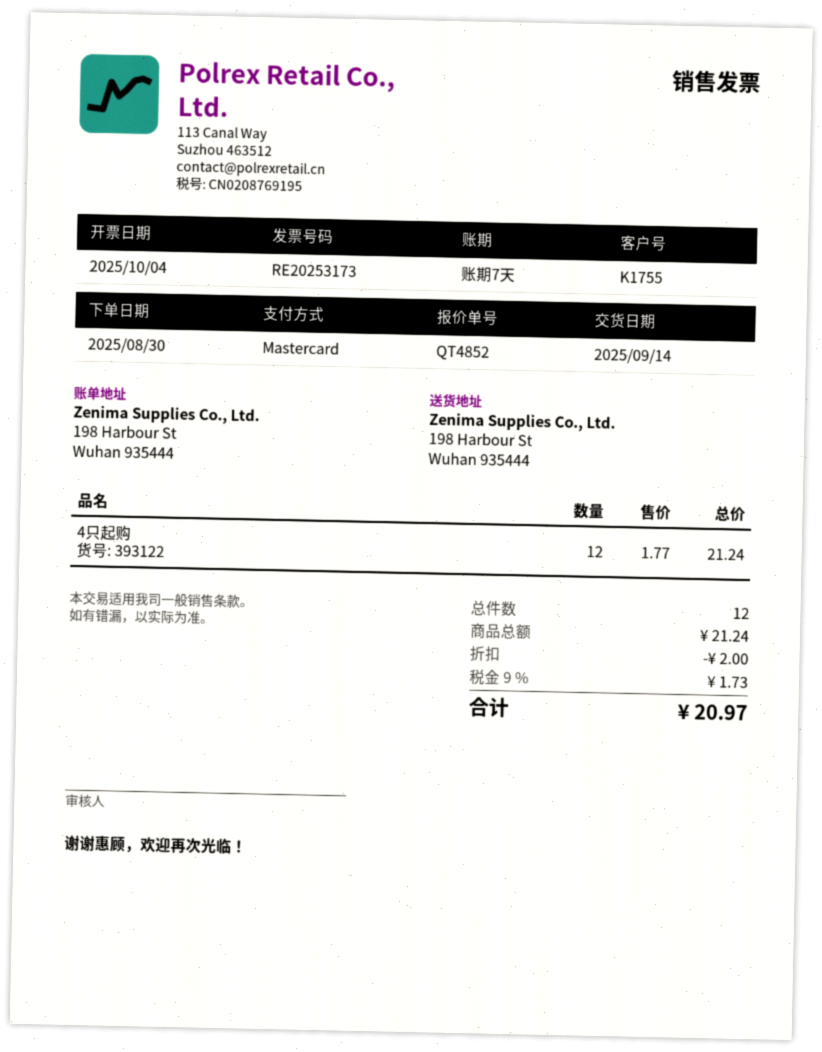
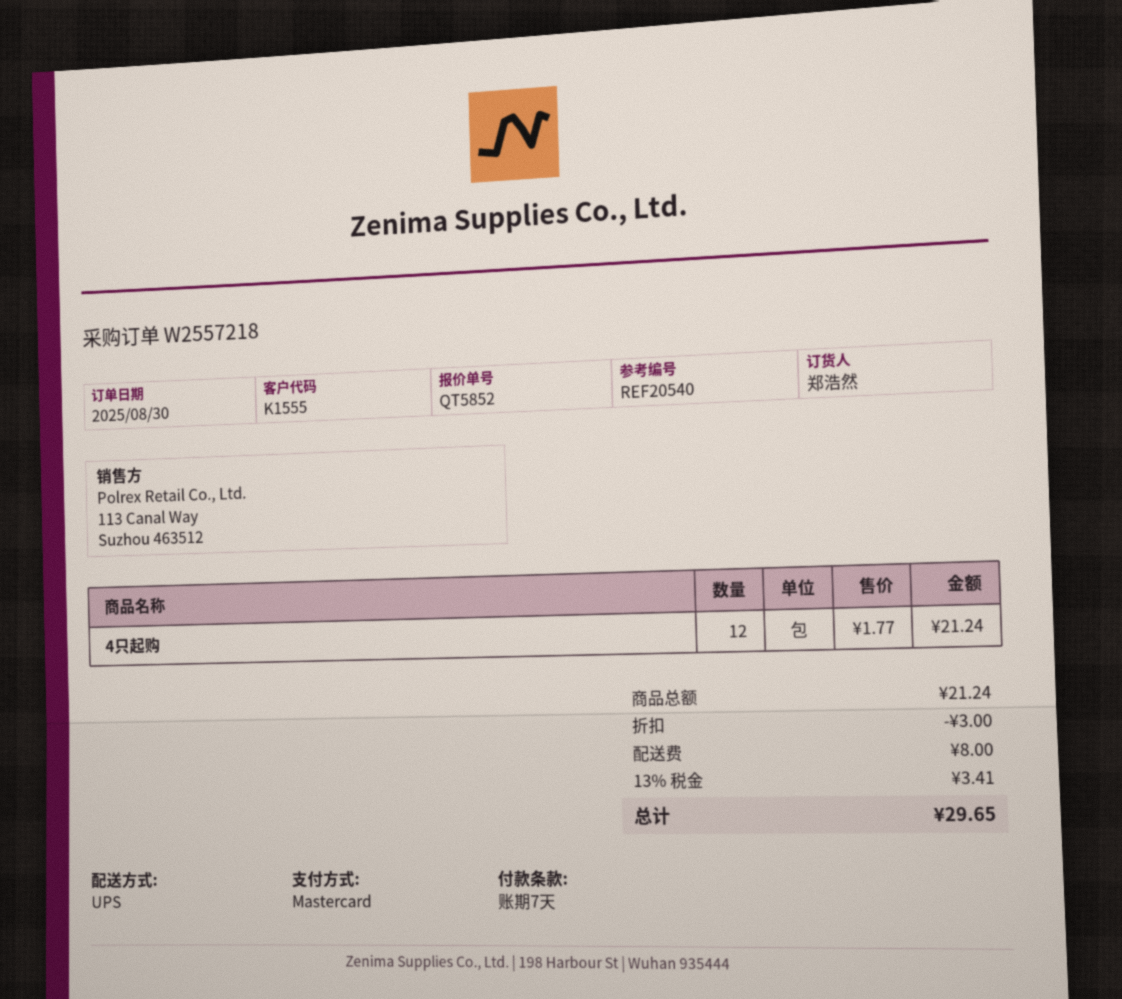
quote number: QT4852 -> QT5852
customer number: K1755 -> K1555
discount: 2.00 -> 3.00
shipping: none -> 8.00
tax: 9% = 1.73 -> 13% = 3.41
total: 20.97 -> 29.65

